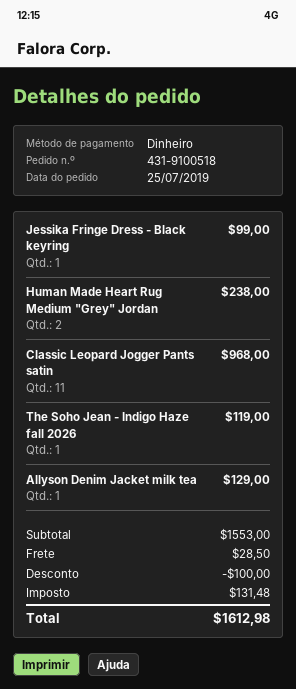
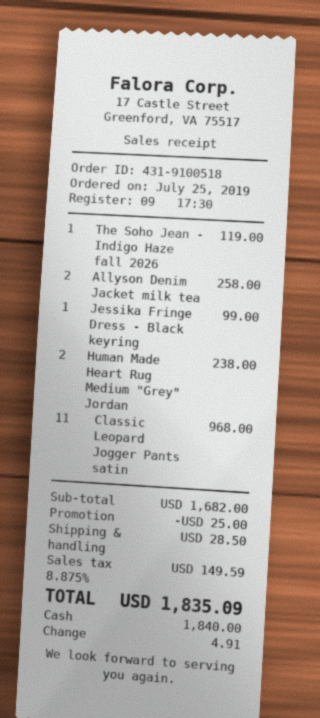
Allyson Denim Jacket milk tea: 1 for 129.00 -> 2 for 258.00
subtotal: 1553.00 -> 1682.00
discount: 100.00 -> 25.00
tax: 131.48 -> 149.59
total: 1612.98 -> 1835.09

